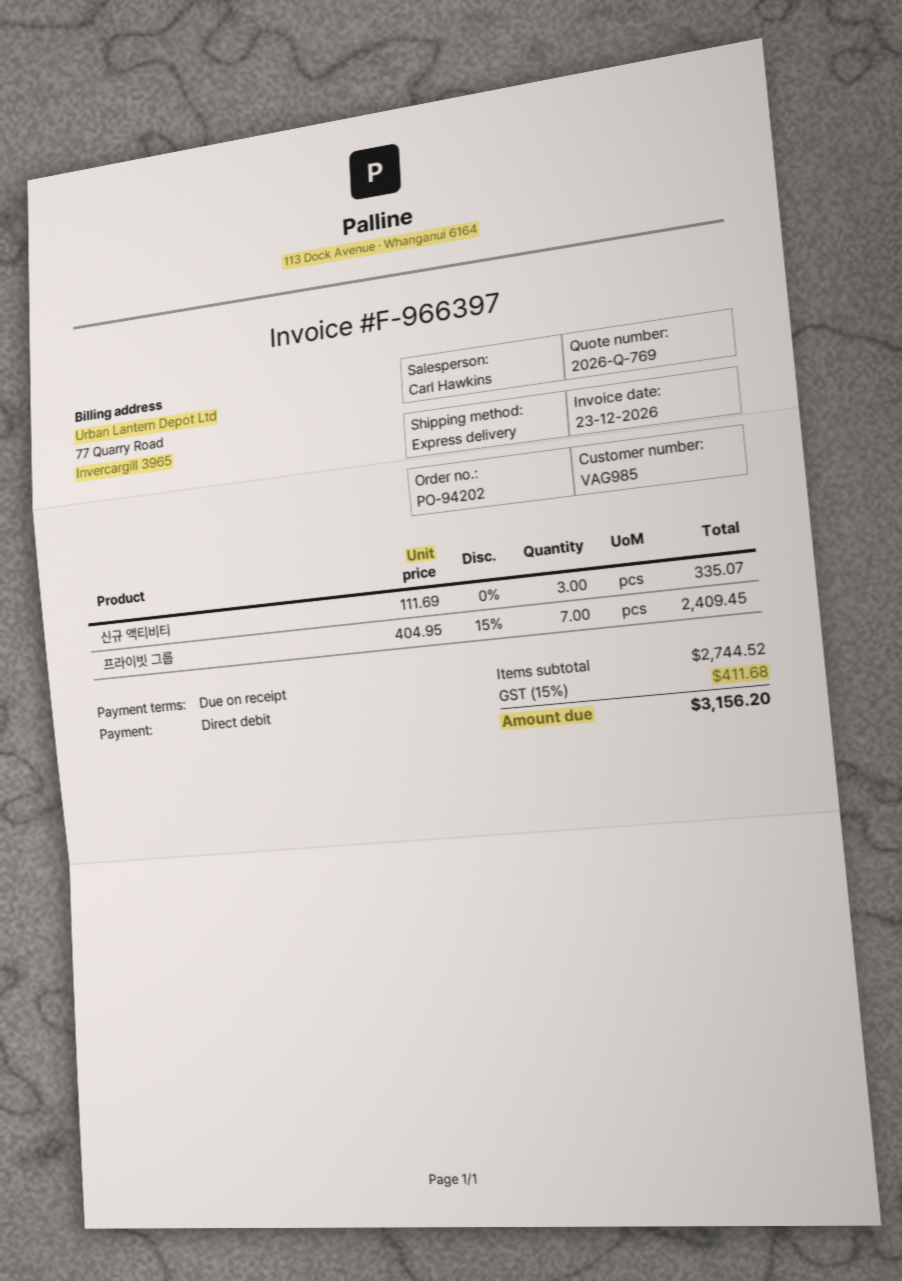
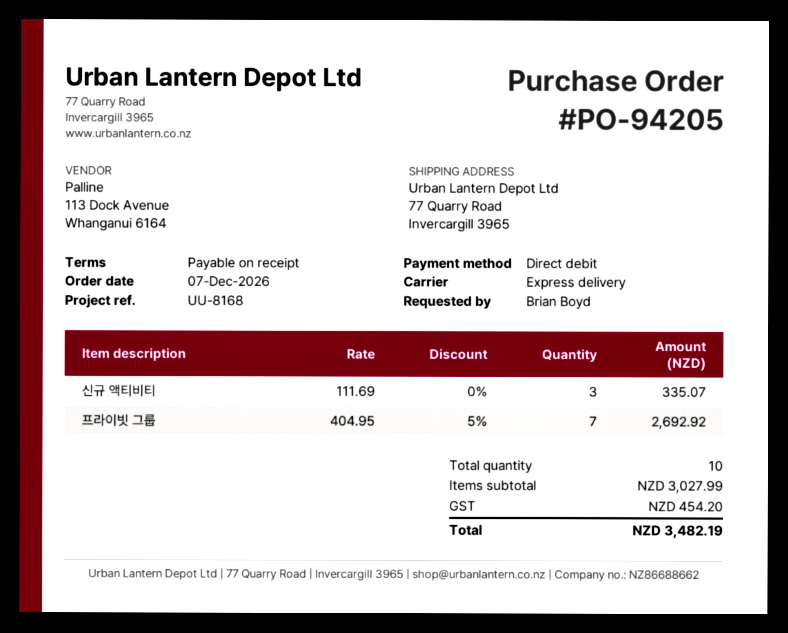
order number: PO-94202 -> PO-94205
프라이빗 그룹: 7 x 404.95 - 15% = 2409.45 -> 7 x 404.95 - 5% = 2692.92
subtotal: 2744.52 -> 3027.99
tax: 411.68 -> 454.20
total: 3156.20 -> 3482.19

